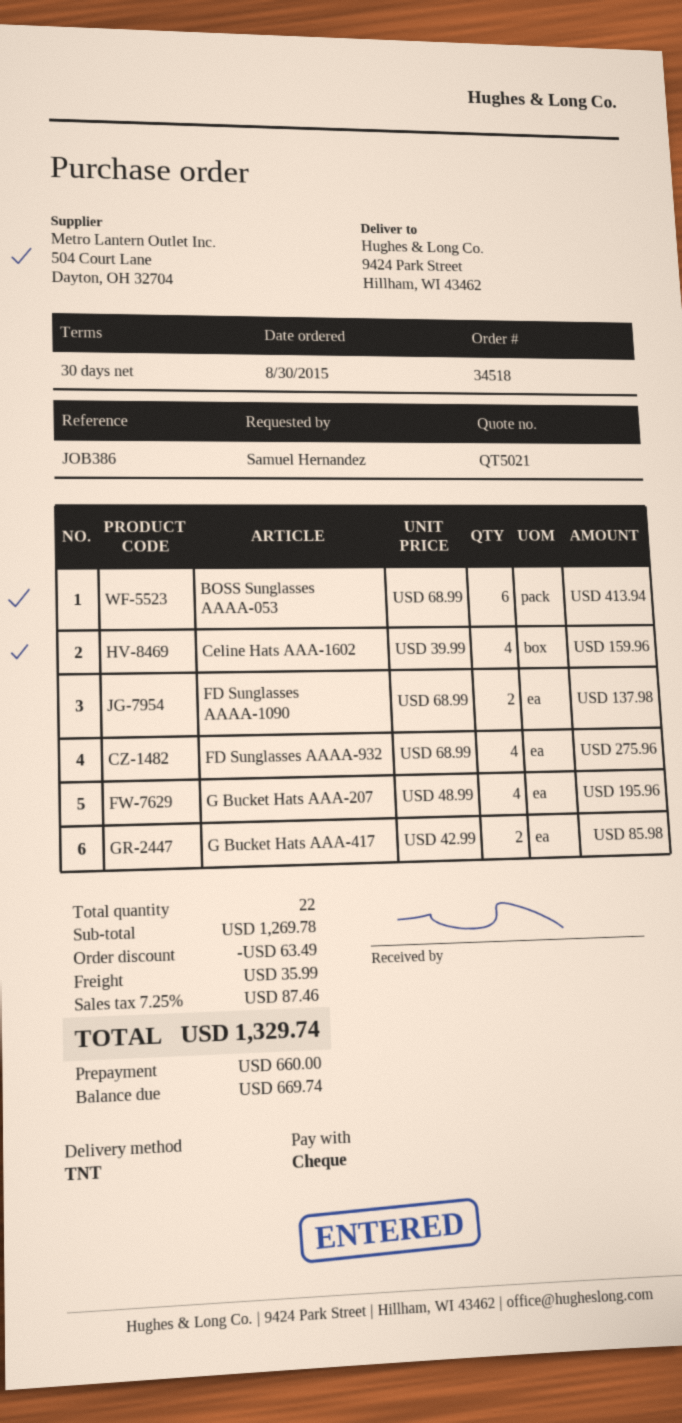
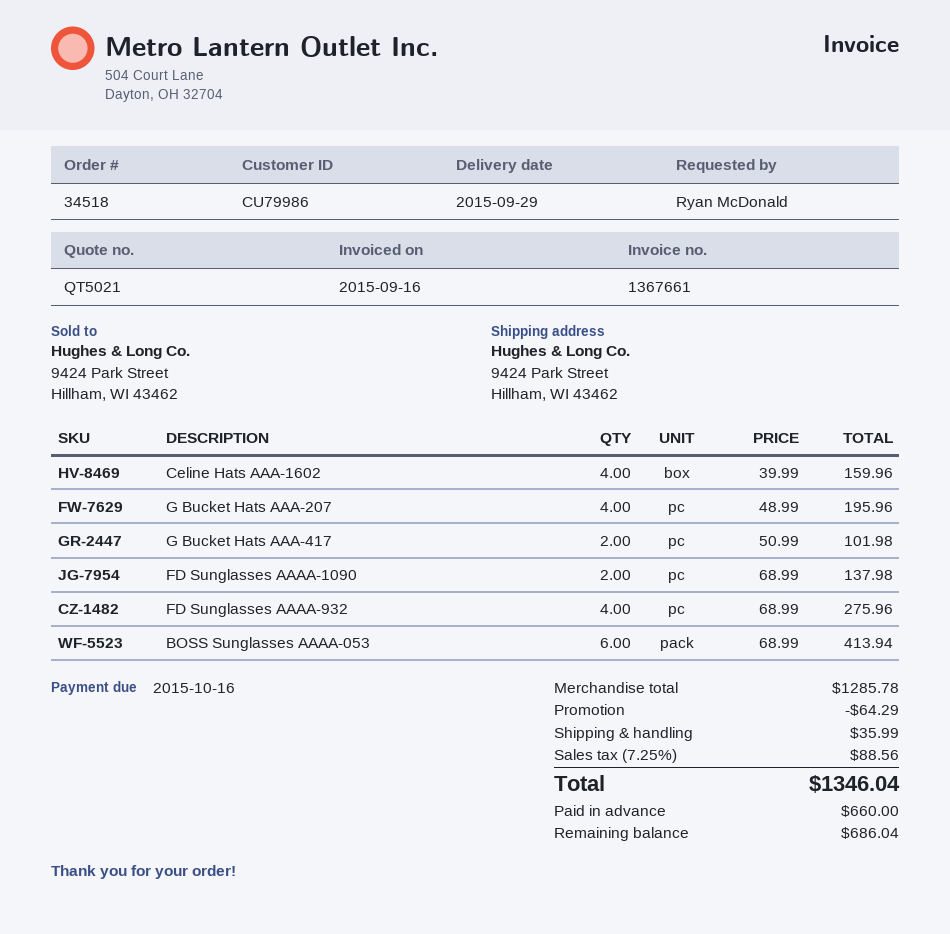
ordered by: Samuel Hernandez -> Ryan McDonald
G Bucket Hats AAA-417: 2 x 42.99 = 85.98 -> 2 x 50.99 = 101.98
subtotal: 1269.78 -> 1285.78
discount: 63.49 -> 64.29
tax: 7.25% = 87.46 -> 7.25% = 88.56
total: 1329.74 -> 1346.04
balance: 669.74 -> 686.04

